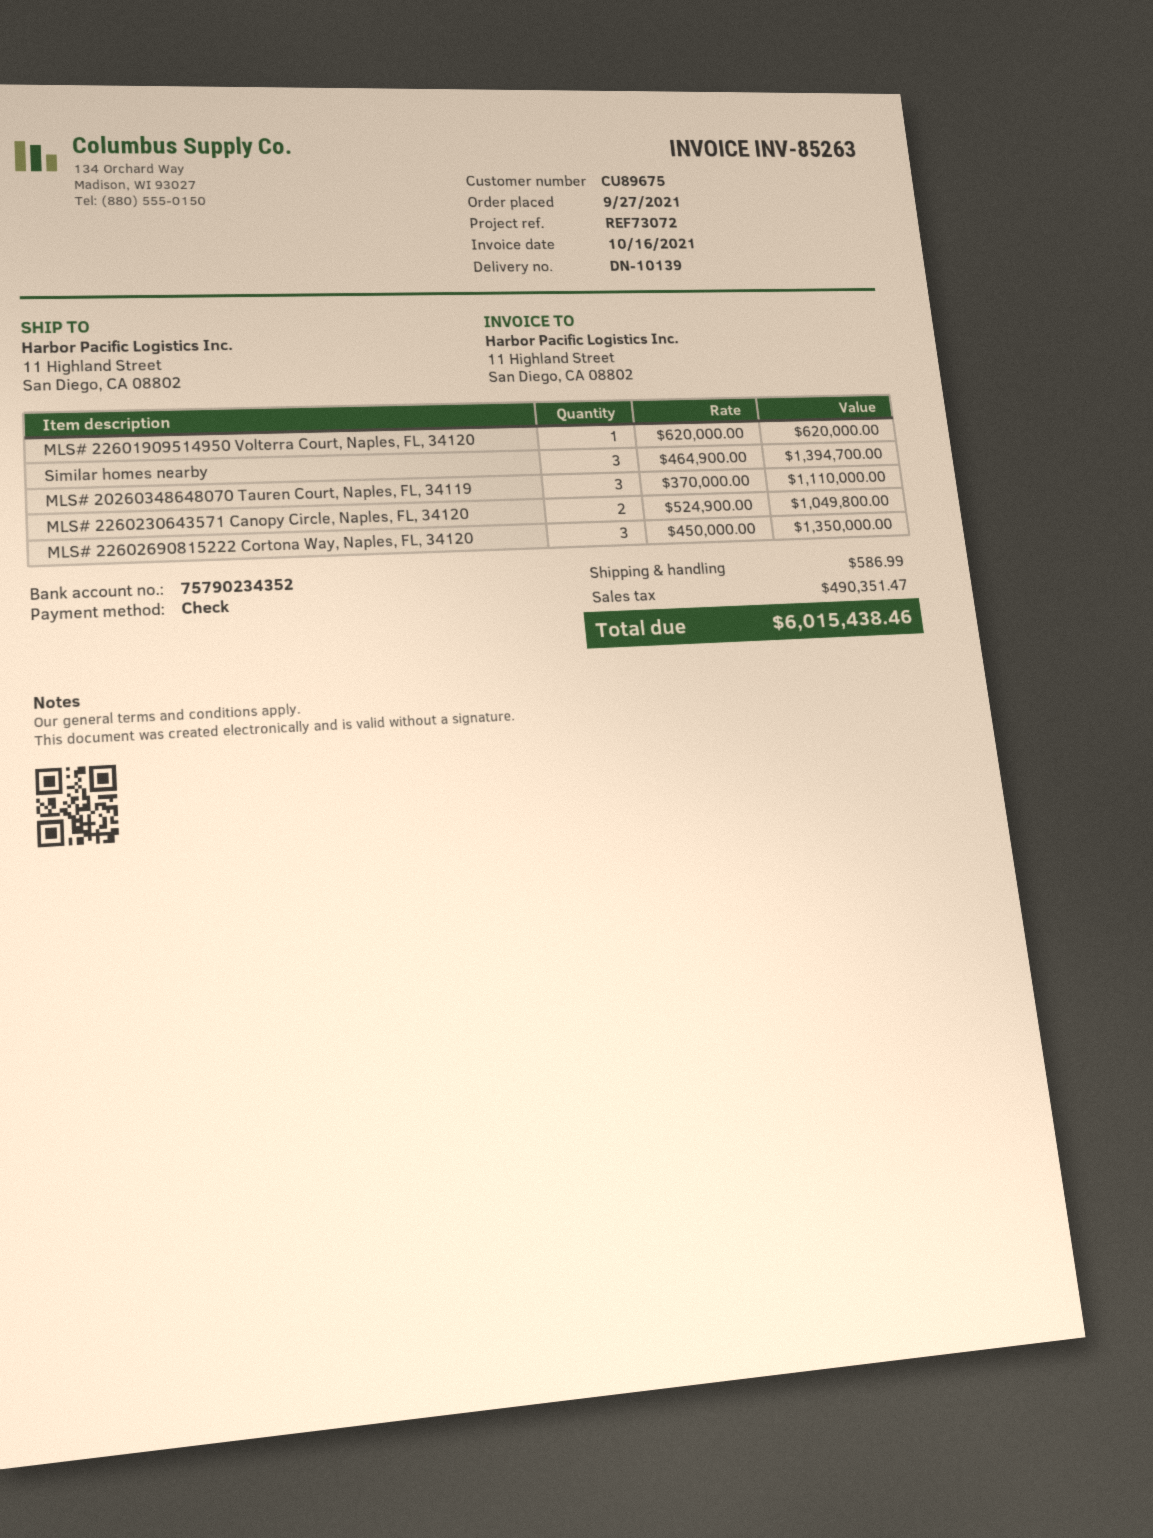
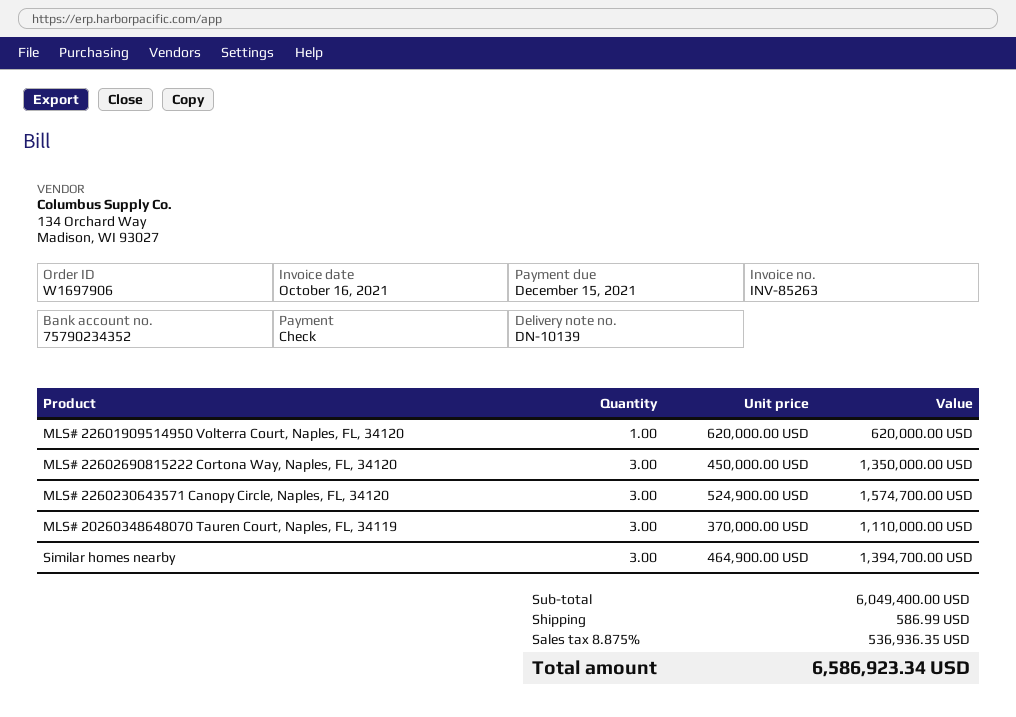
MLS# 2260230643571 Canopy Circle, Naples, FL, 34120: 2 x 524900.00 = 1049800.00 -> 3 x 524900.00 = 1574700.00
tax: 490351.47 -> 536936.35
total: 6015438.46 -> 6586923.34

